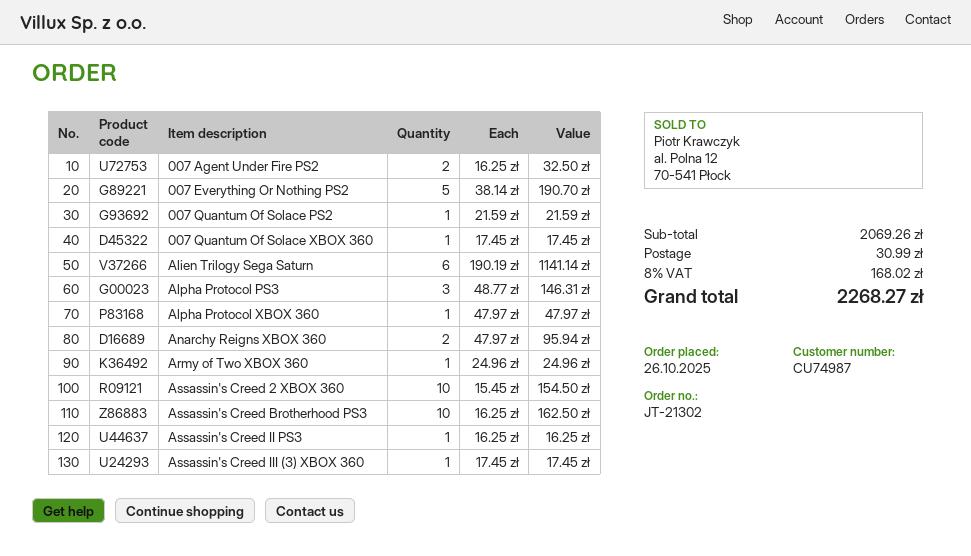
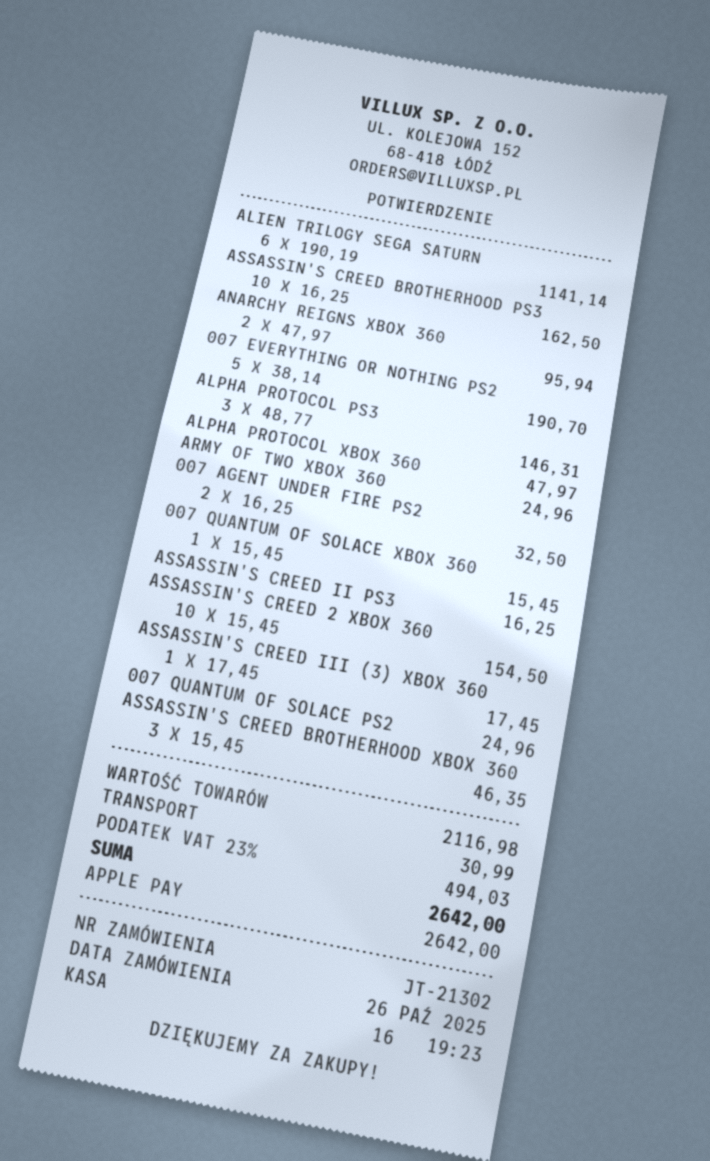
007 Quantum Of Solace PS2: 1 x 21.59 = 21.59 -> 1 x 24.96 = 24.96
007 Quantum Of Solace XBOX 360: 1 x 17.45 = 17.45 -> 1 x 15.45 = 15.45
ASSASSIN'S CREED BROTHERHOOD XBOX 360: none -> 3 x 15.45 = 46.35
subtotal: 2069.26 -> 2116.98
tax: 8% = 168.02 -> 23% = 494.03
total: 2268.27 -> 2642.00

